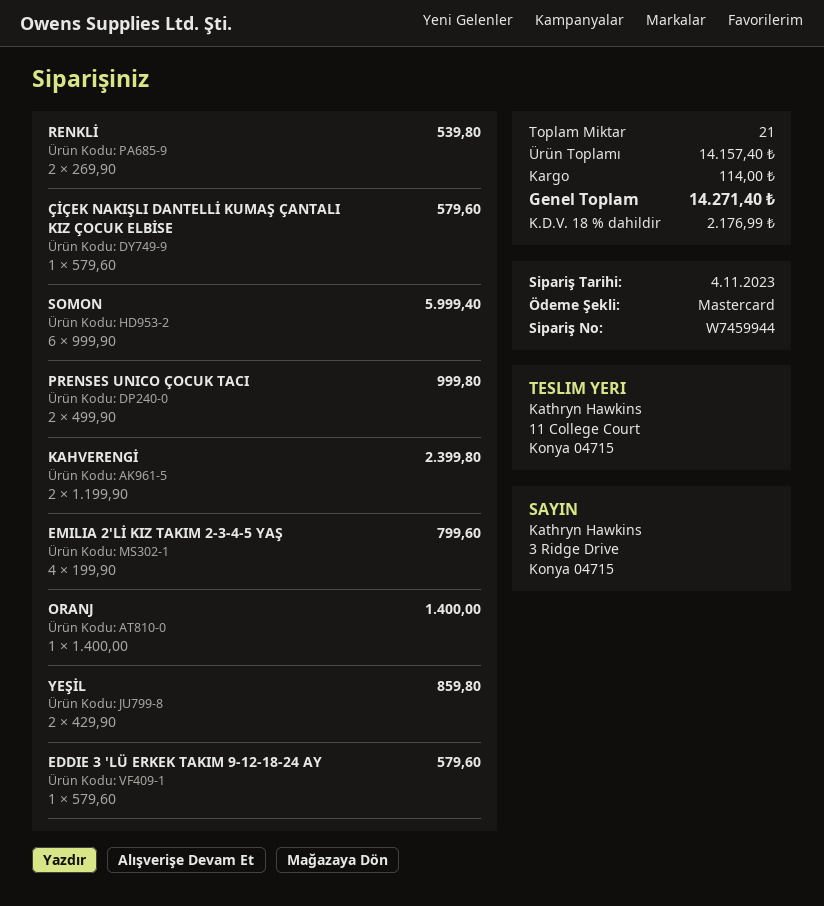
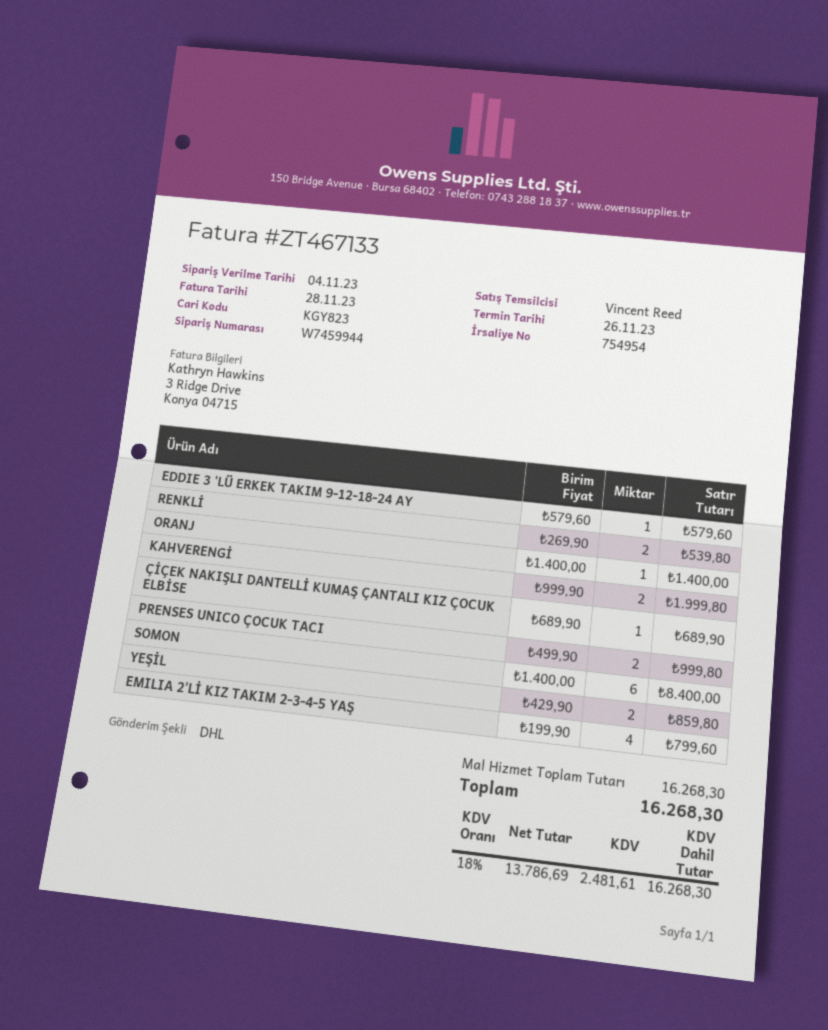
ÇİÇEK NAKIŞLI DANTELLİ KUMAŞ ÇANTALI KIZ ÇOCUK ELBİSE: 1 x 579.60 = 579.60 -> 1 x 689.90 = 689.90
SOMON: 6 x 999.90 = 5999.40 -> 6 x 1400.00 = 8400.00
KAHVERENGİ: 2 x 1199.90 = 2399.80 -> 2 x 999.90 = 1999.80
subtotal: 14157.40 -> 16268.30
shipping: 114.00 -> none
tax: 18% = 2176.99 -> 18% = 2481.61
total: 14271.40 -> 16268.30

